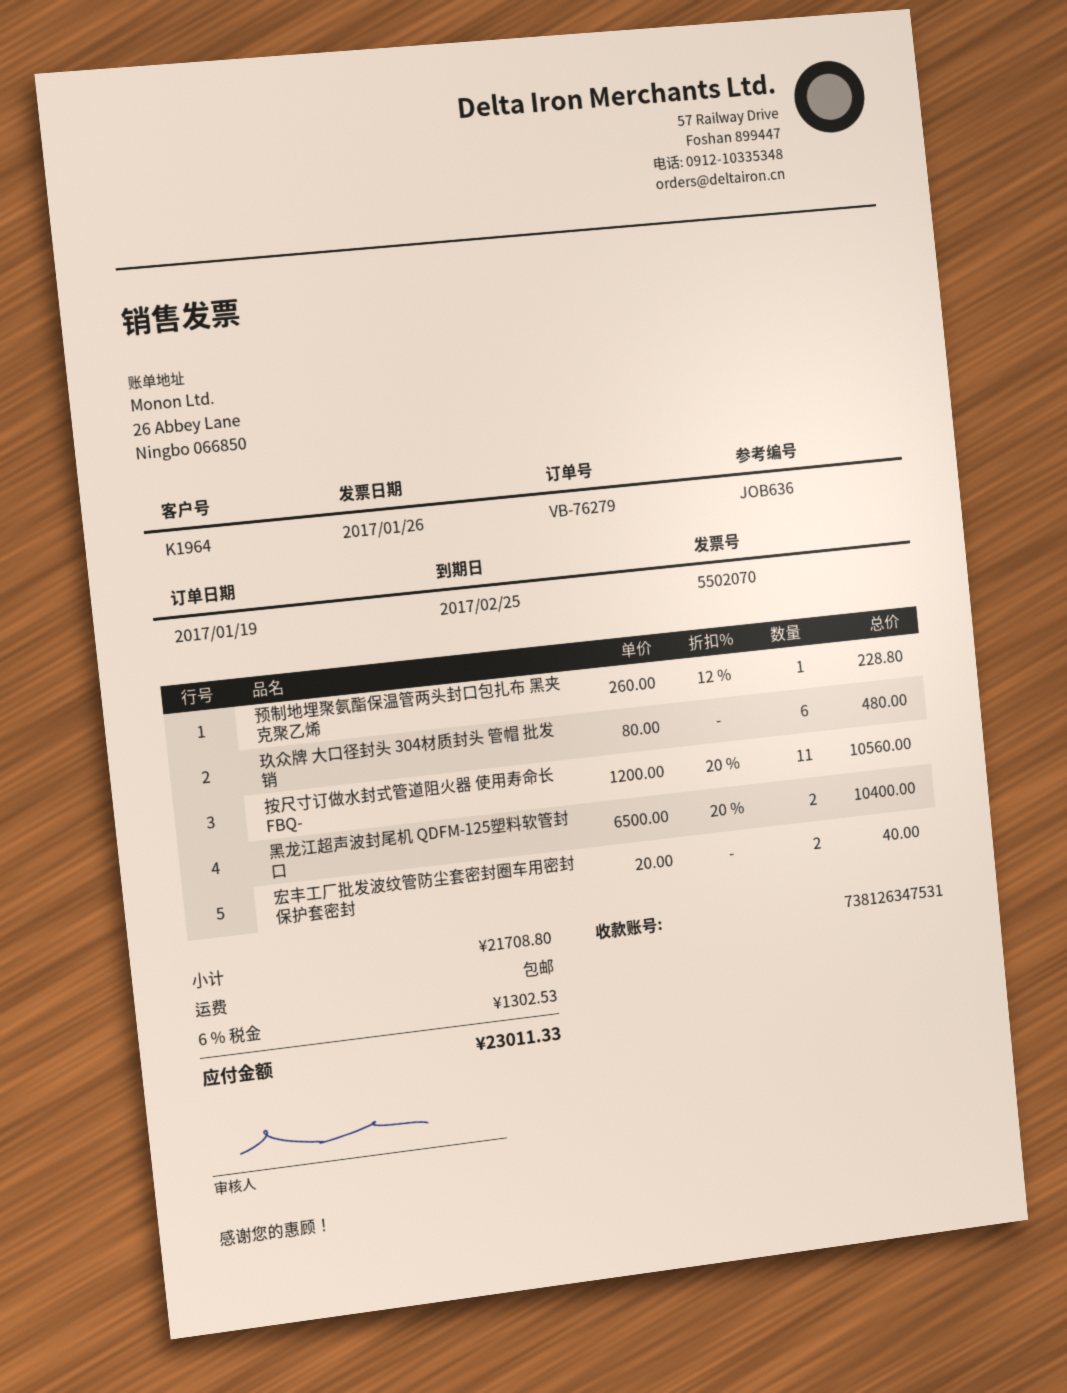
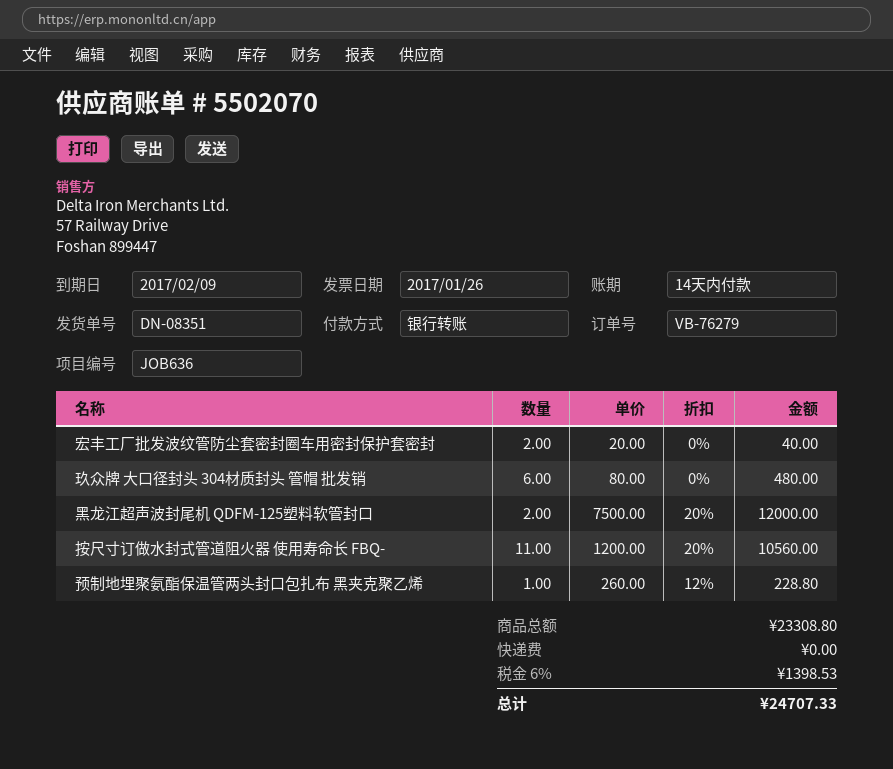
due date: 2017-02-25 -> 2017-02-09
黑龙江超声波封尾机 QDFM-125塑料软管封口: 2 x 6500.00 - 20% = 10400.00 -> 2 x 7500.00 - 20% = 12000.00
subtotal: 21708.80 -> 23308.80
tax: 6% = 1302.53 -> 6% = 1398.53
total: 23011.33 -> 24707.33

